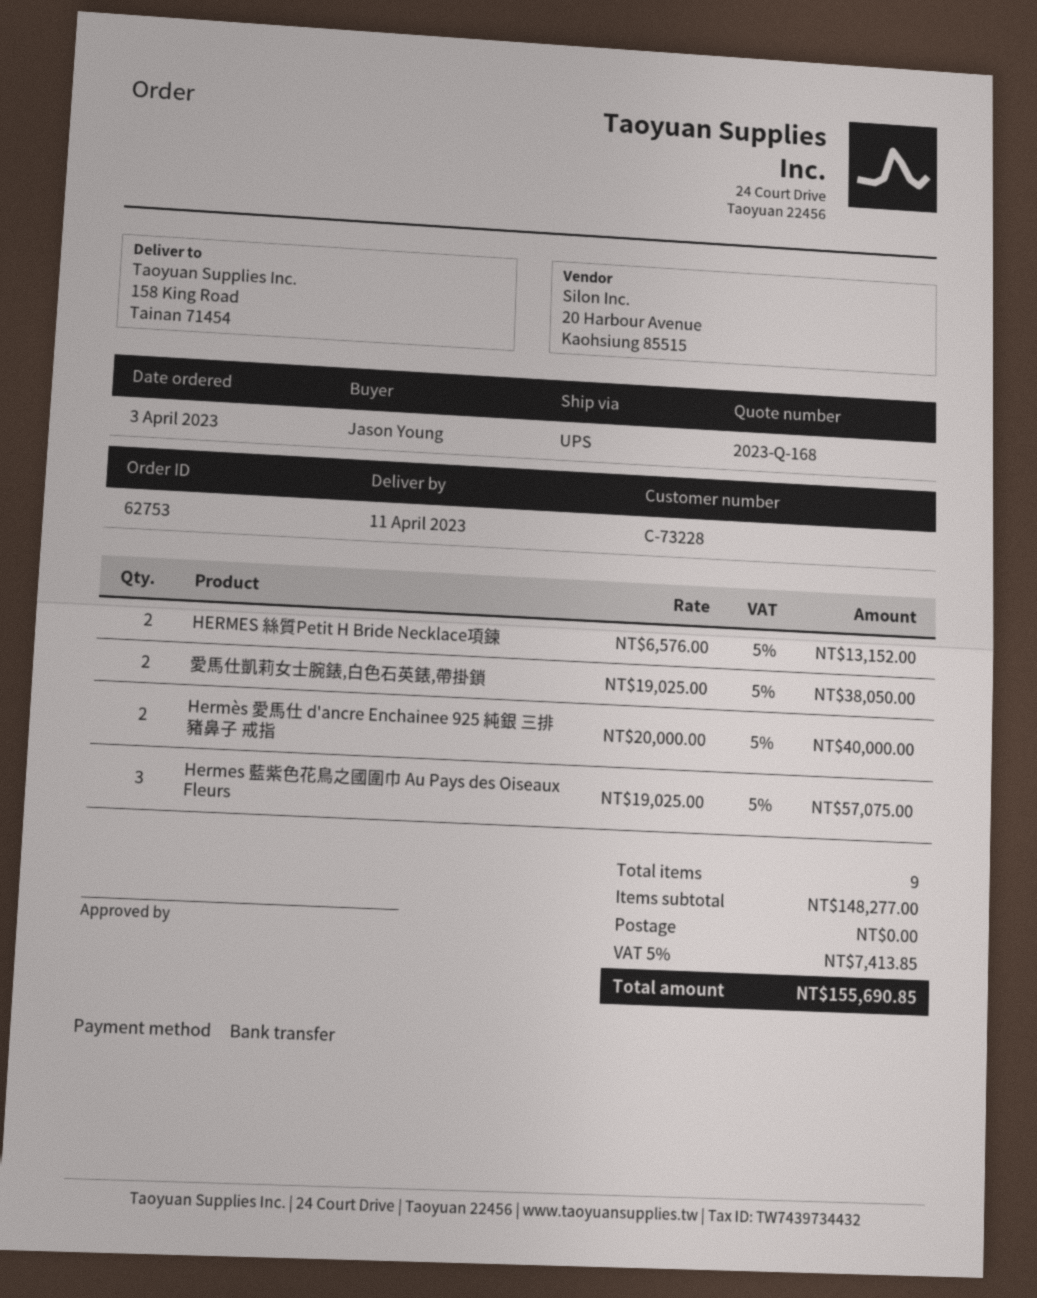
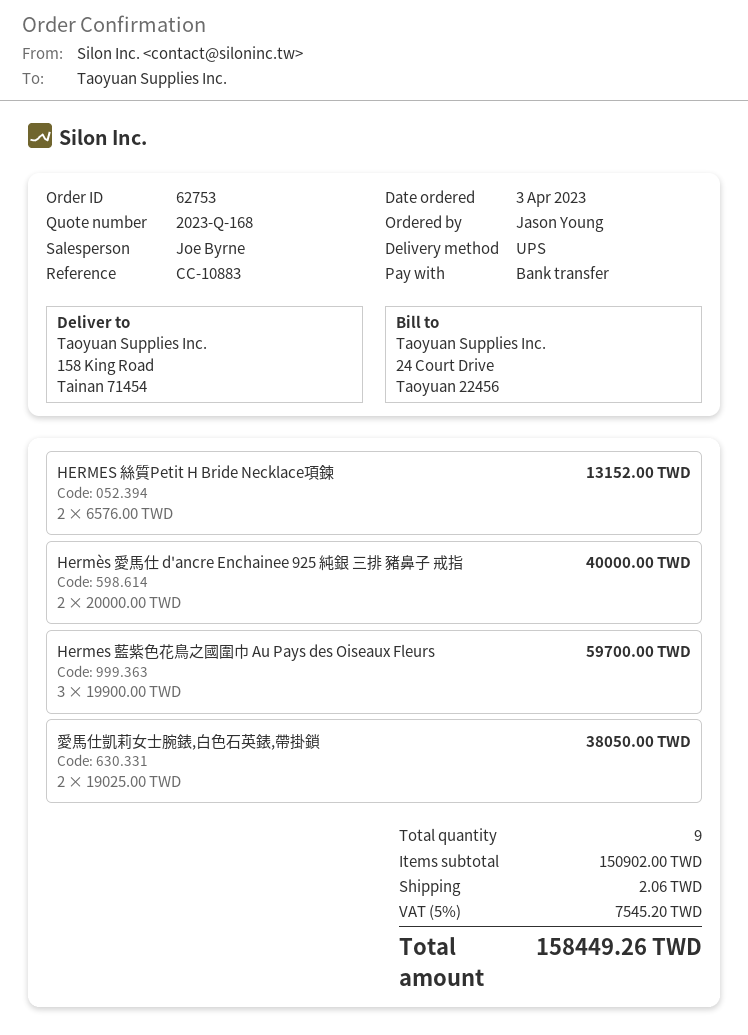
Hermes 藍紫色花鳥之國圍巾 Au Pays des Oiseaux Fleurs: 3 x 19025.00 = 57075.00 -> 3 x 19900.00 = 59700.00
subtotal: 148277.00 -> 150902.00
shipping: 0.00 -> 2.06
tax: 5% = 7413.85 -> 5% = 7545.20
total: 155690.85 -> 158449.26

